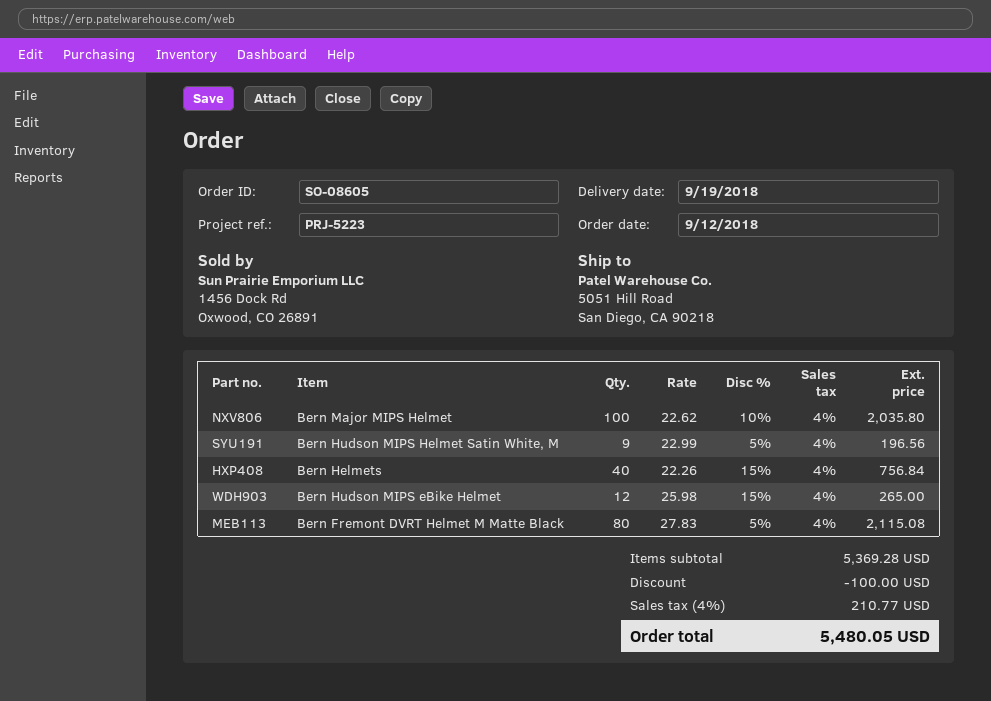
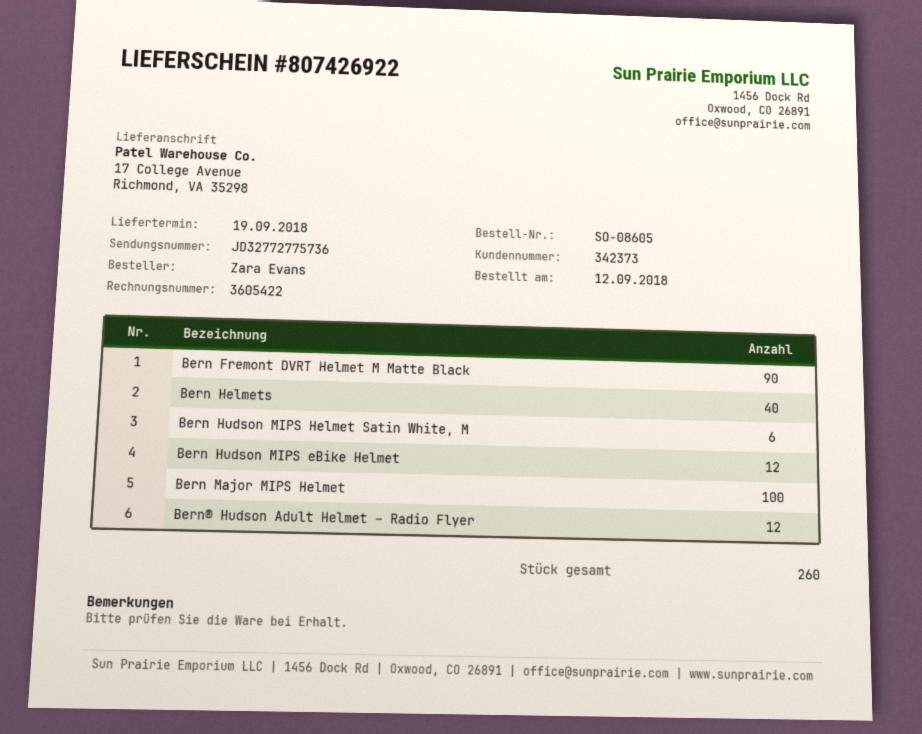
ship to: 5051 Hill Road, San Diego, CA 90218 -> 17 College Avenue, Richmond, VA 35298
Bern Hudson MIPS Helmet Satin White, M: 9 -> 6
Bern Fremont DVRT Helmet M Matte Black: 80 -> 90
Bern® Hudson Adult Helmet – Radio Flyer: none -> 12

